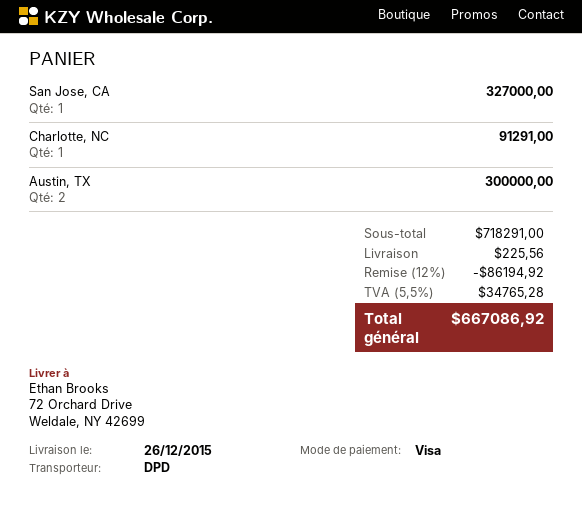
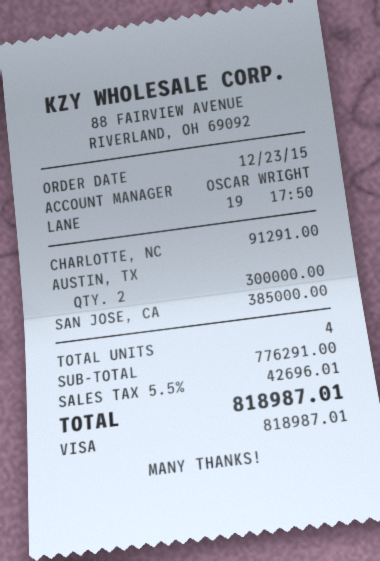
San Jose, CA: 1 for 327000.00 -> 1 for 385000.00
subtotal: 718291.00 -> 776291.00
discount: 12% = 86194.92 -> none
shipping: 225.56 -> none
tax: 5.5% = 34765.28 -> 5.5% = 42696.01
total: 667086.92 -> 818987.01

